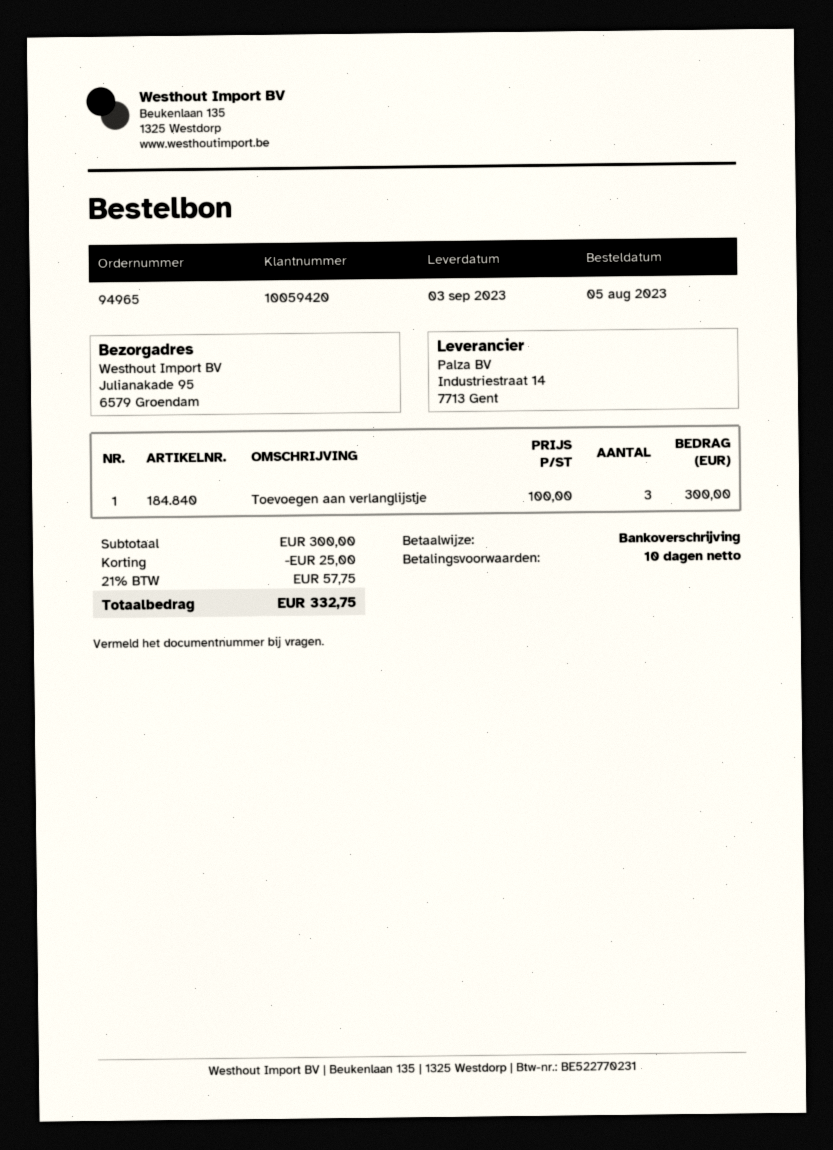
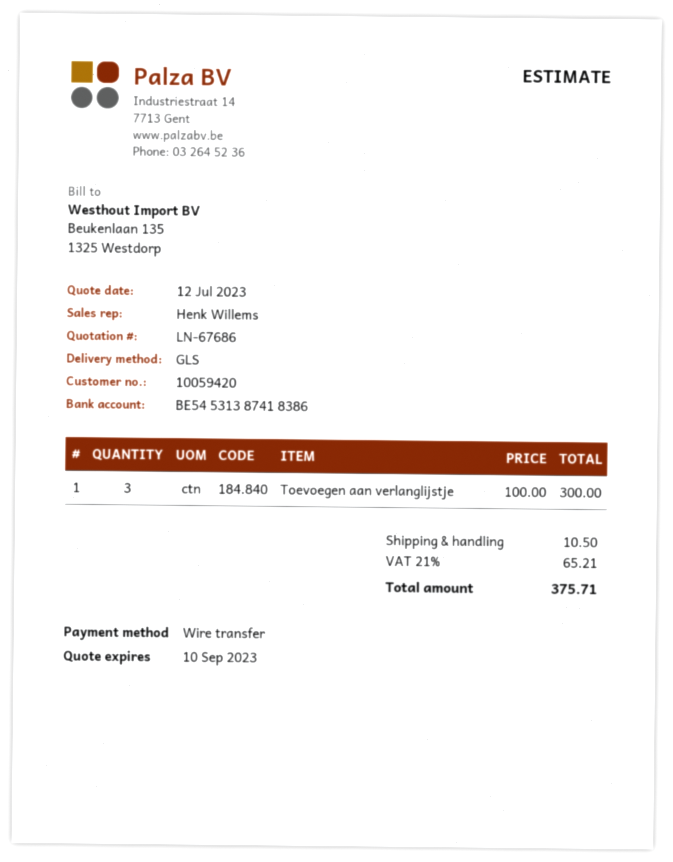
discount: 25.00 -> none
shipping: none -> 10.50
tax: 21% = 57.75 -> 21% = 65.21
total: 332.75 -> 375.71

